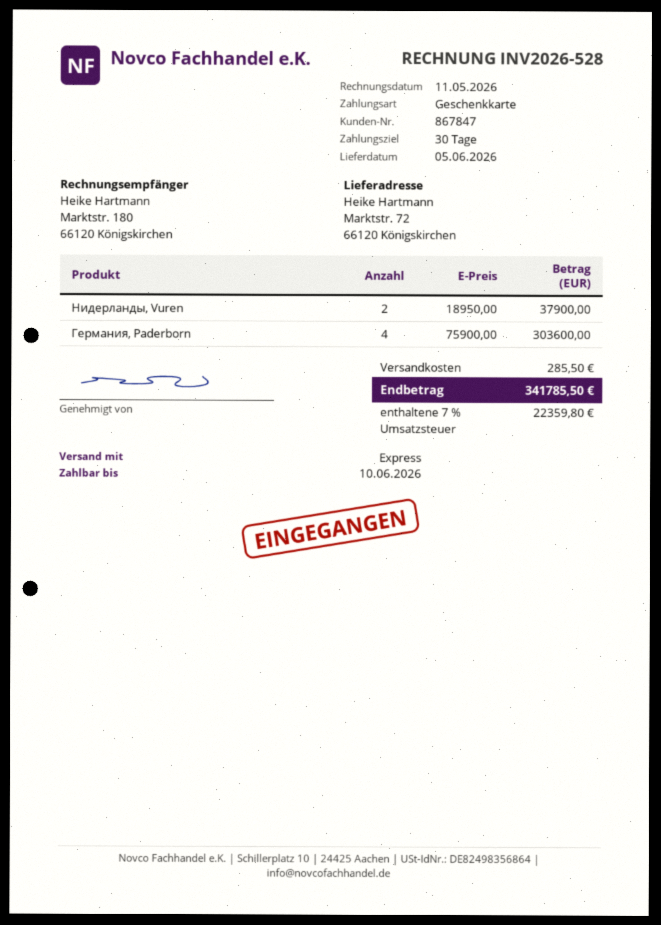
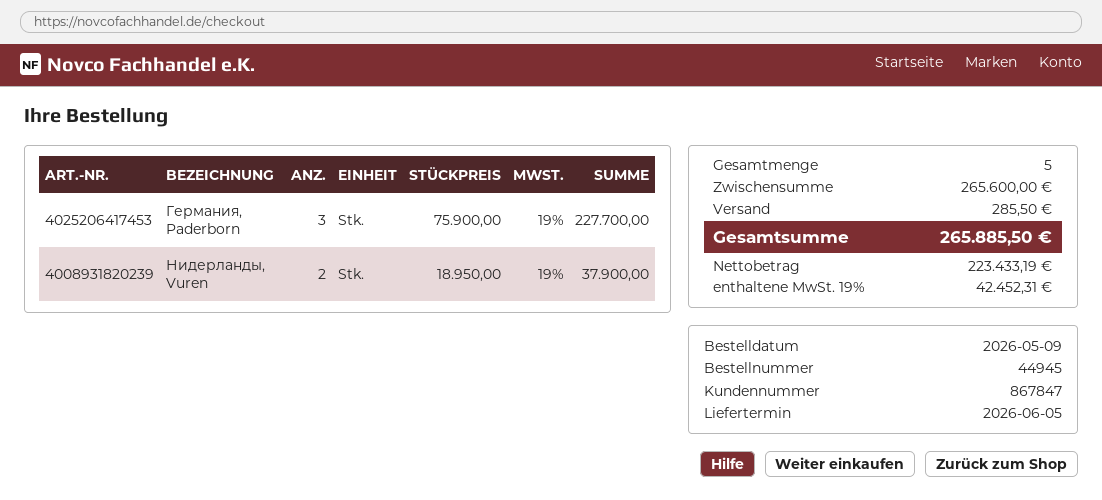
Германия, Paderborn: 4 x 75900.00 = 303600.00 -> 3 x 75900.00 = 227700.00
tax: 7% = 22359.80 -> 19% = 42452.31
total: 341785.50 -> 265885.50

